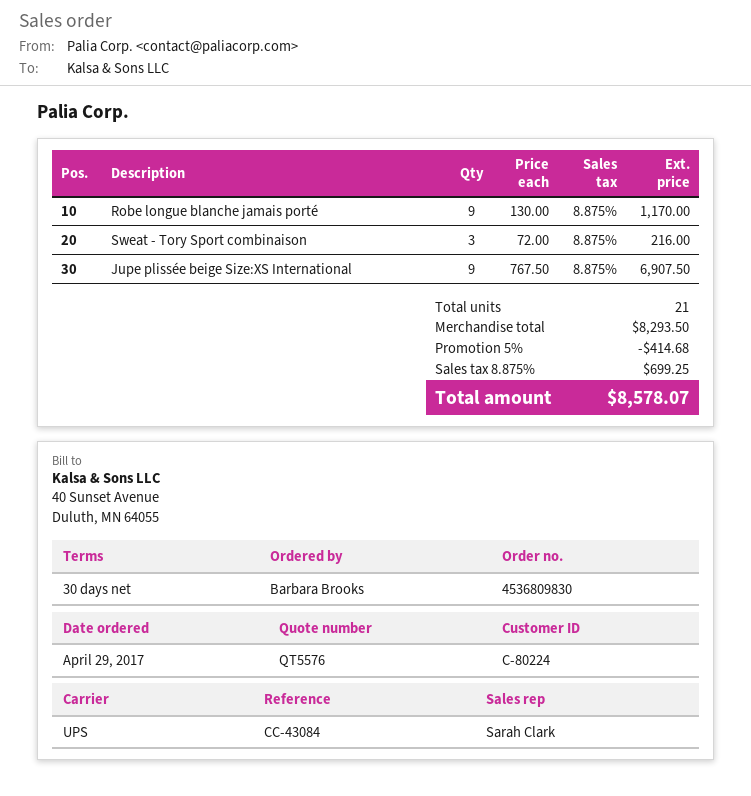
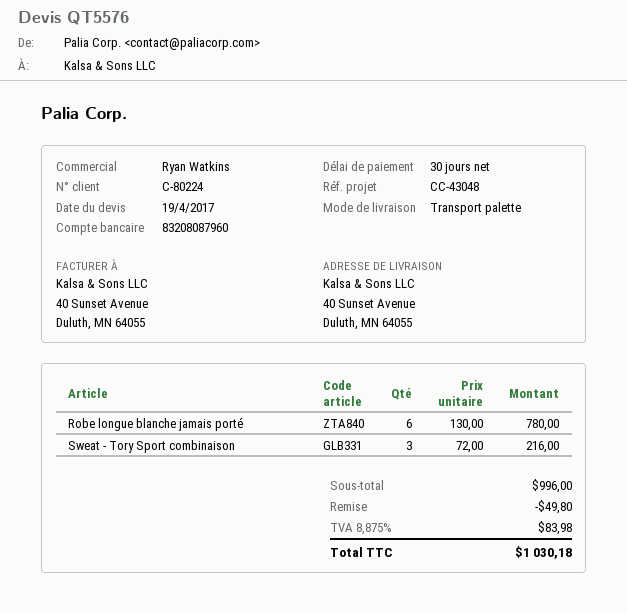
reference: CC-43084 -> CC-43048
sales rep: Sarah Clark -> Ryan Watkins
shipping method: UPS -> pallet freight
Robe longue blanche jamais porté: 9 x 130.00 = 1170.00 -> 6 x 130.00 = 780.00
Jupe plissée beige Size:XS International: 9 x 767.50 = 6907.50 -> none
subtotal: 8293.50 -> 996.00
discount: 414.68 -> 49.80
tax: 8.875% = 699.25 -> 8.875% = 83.98
total: 8578.07 -> 1030.18

